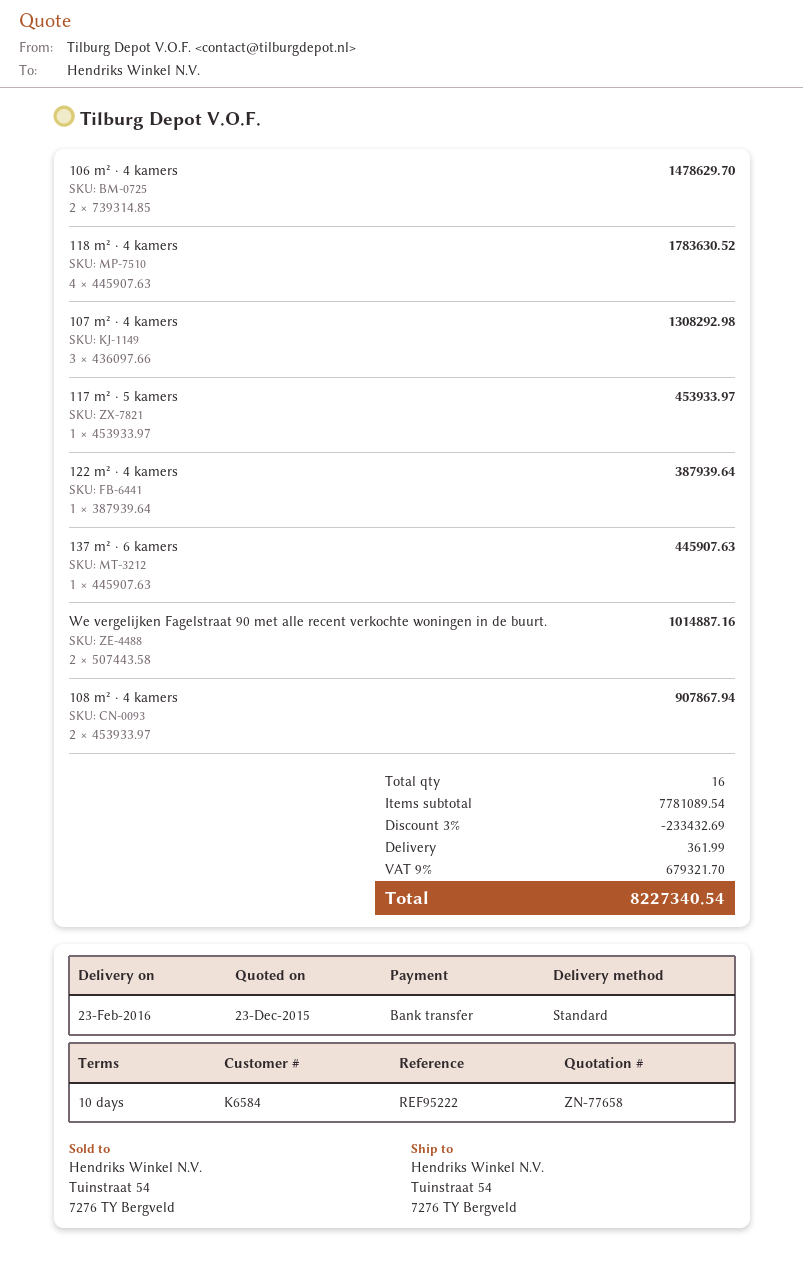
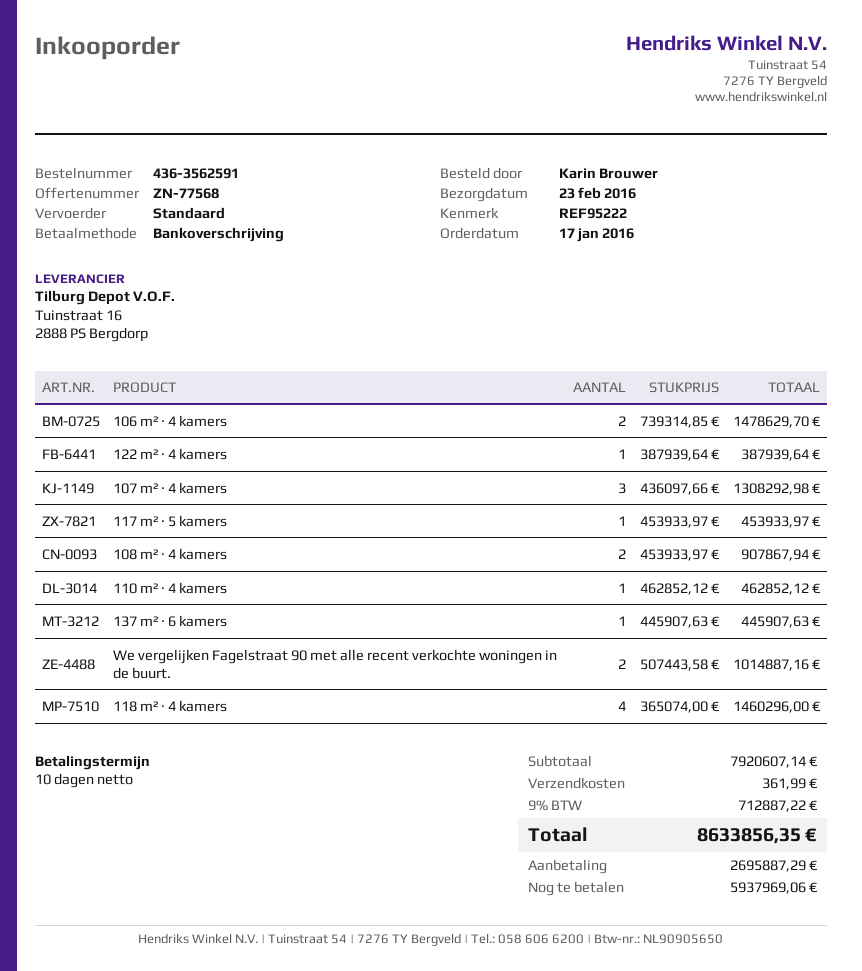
quote number: ZN-77658 -> ZN-77568
118 m² · 4 kamers: 4 x 445907.63 = 1783630.52 -> 4 x 365074.00 = 1460296.00
110 m² · 4 kamers: none -> 1 x 462852.12 = 462852.12
subtotal: 7781089.54 -> 7920607.14
discount: 3% = 233432.69 -> none
tax: 9% = 679321.70 -> 9% = 712887.22
total: 8227340.54 -> 8633856.35

